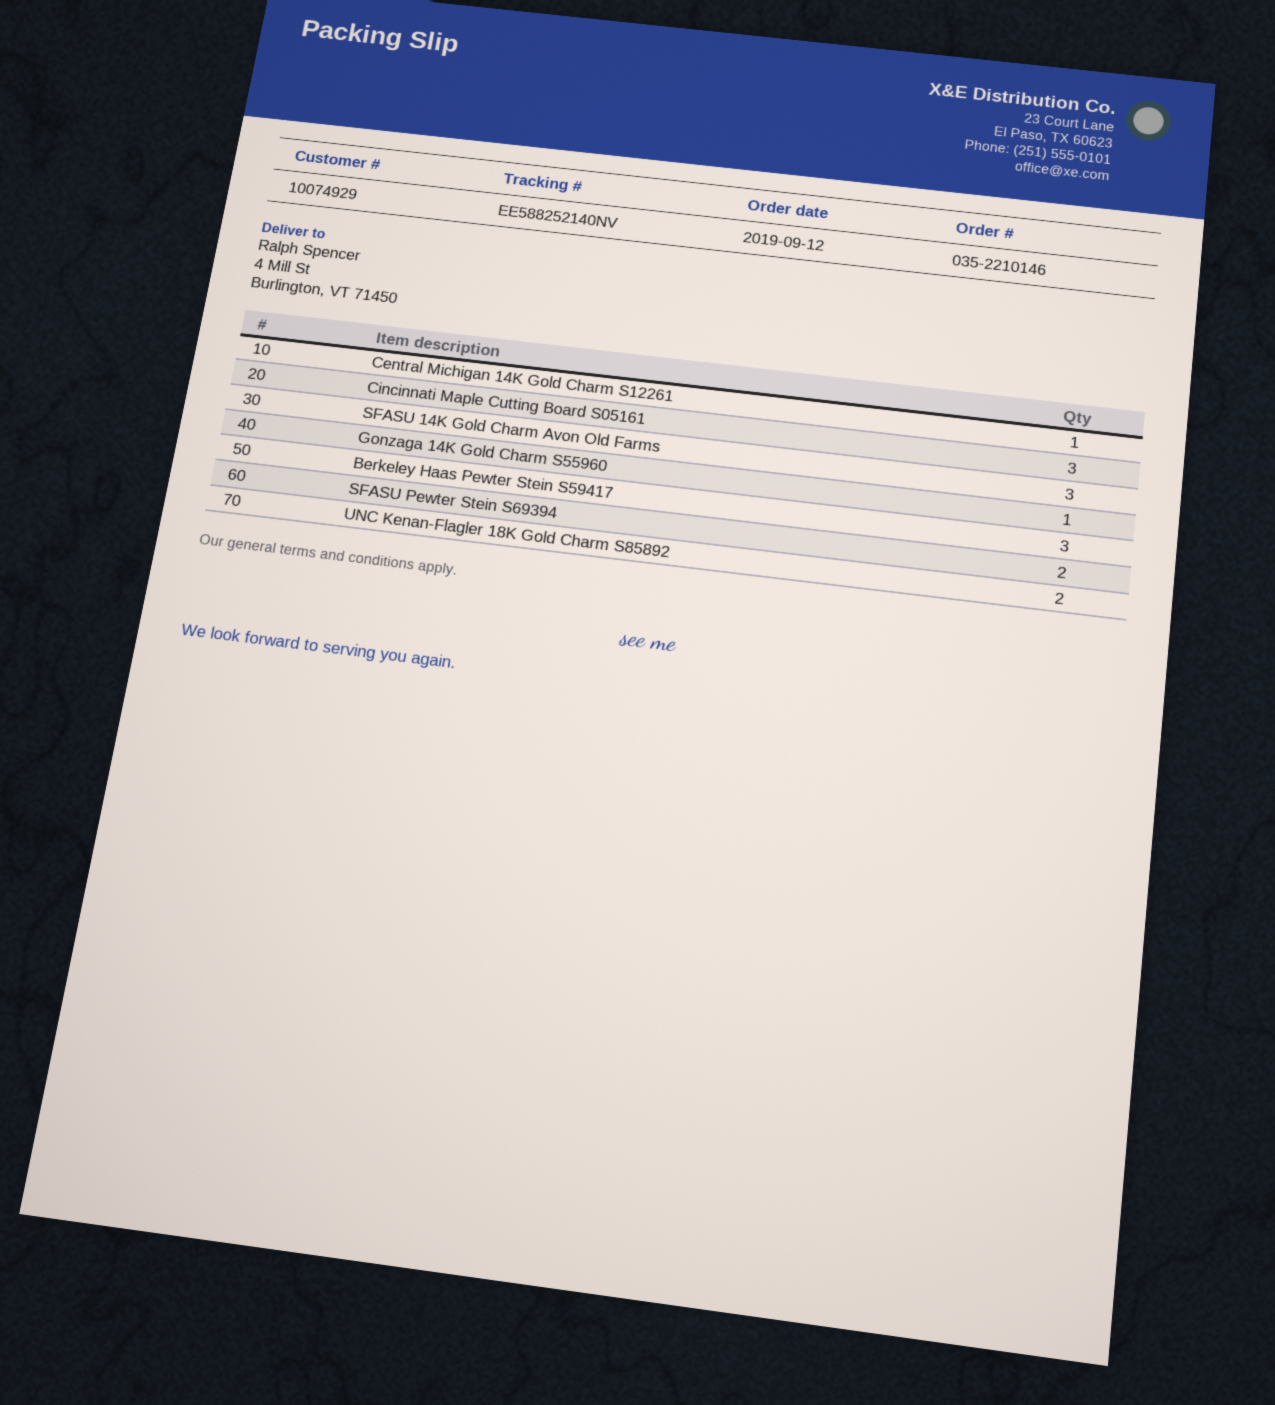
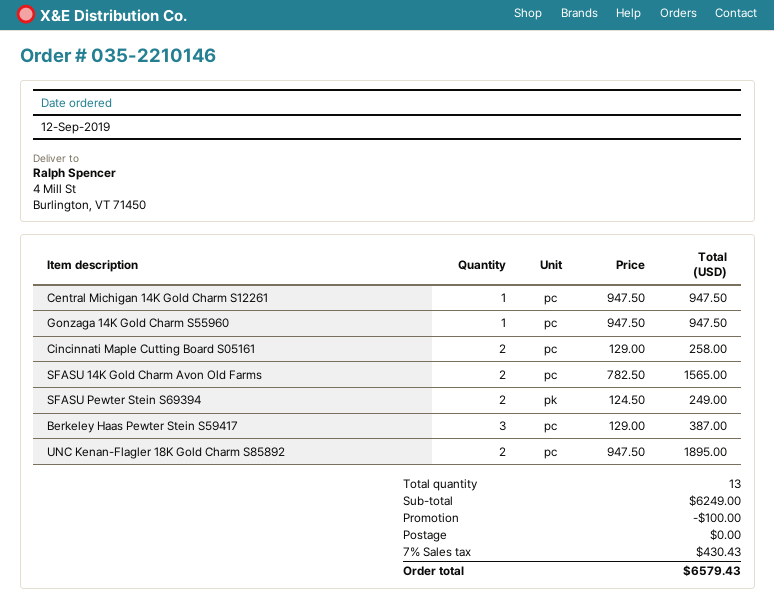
Cincinnati Maple Cutting Board S05161: 3 -> 2
SFASU 14K Gold Charm Avon Old Farms: 3 -> 2

